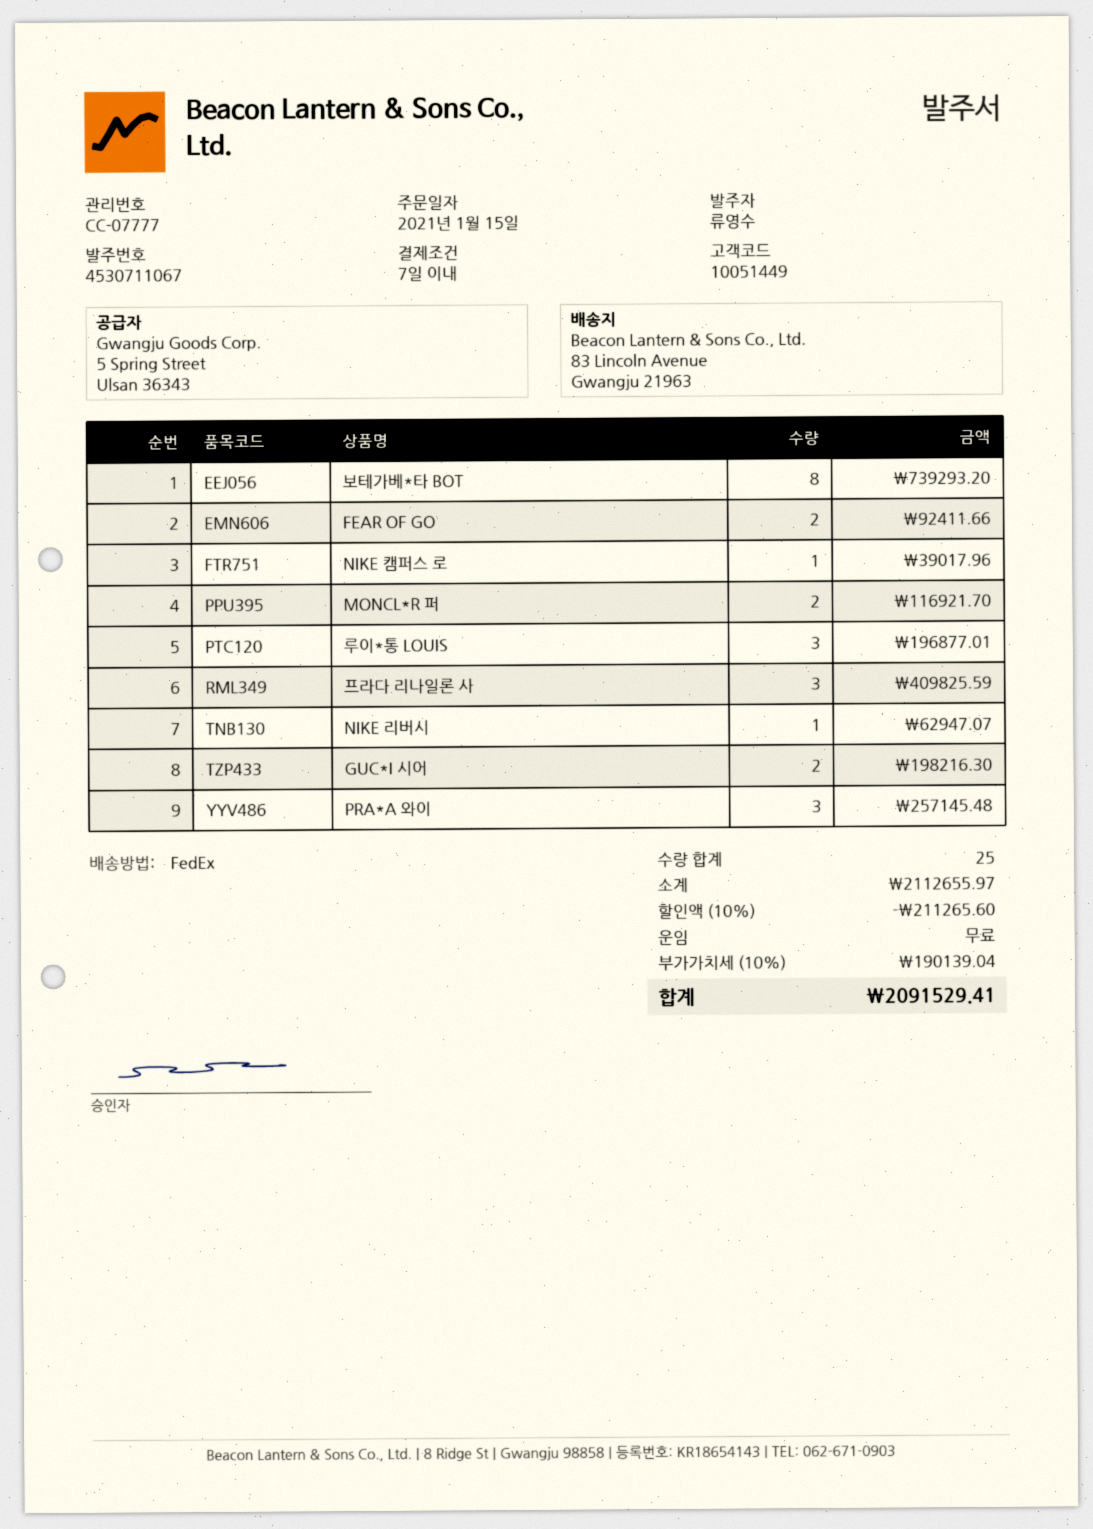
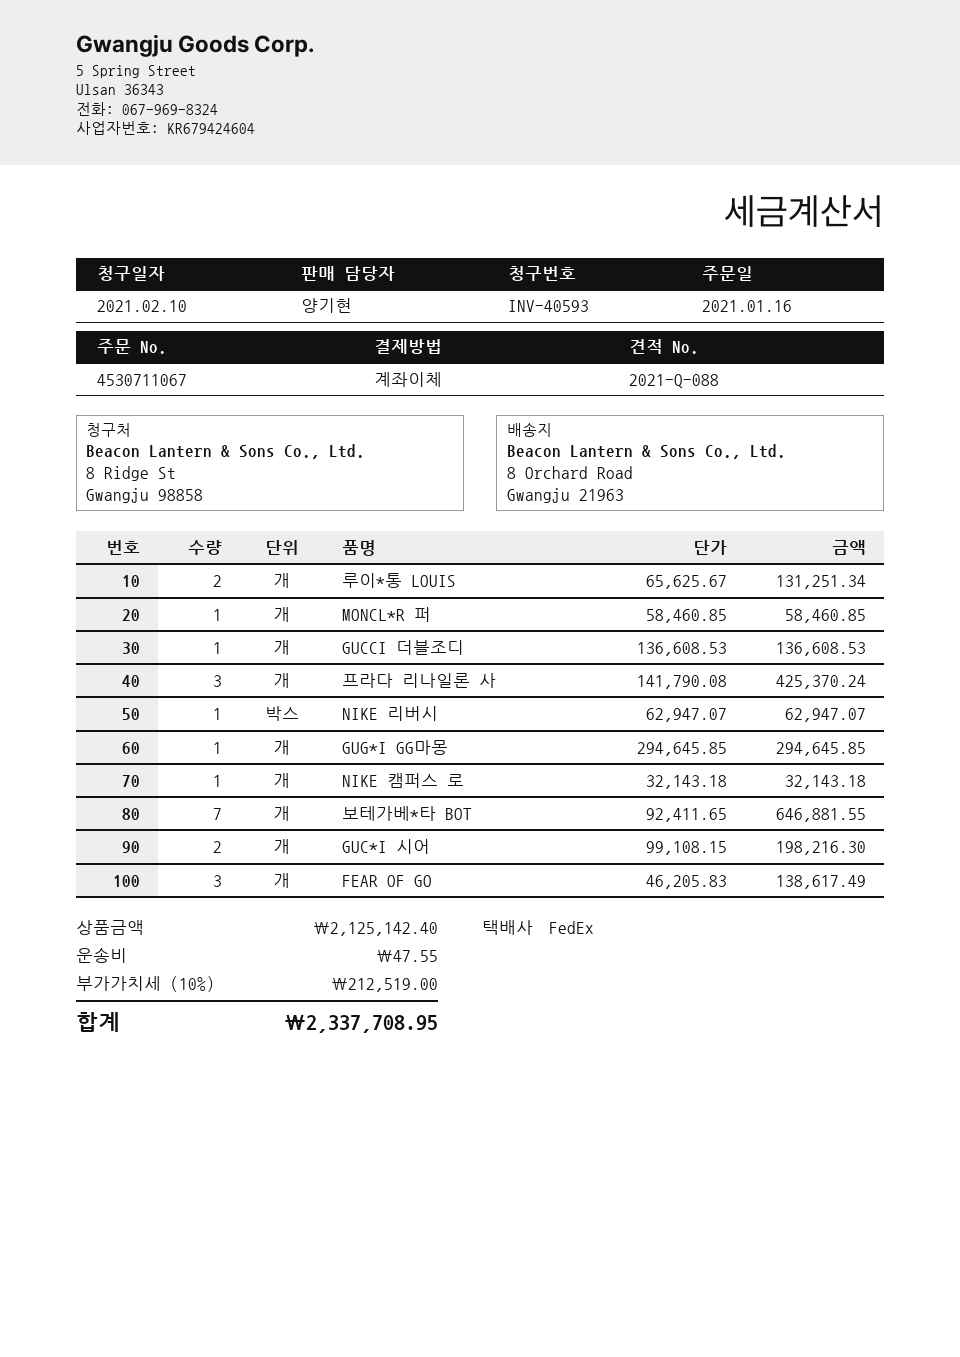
order date: 2021-01-15 -> 2021-01-16
ship to: 83 Lincoln Avenue, Gwangju 21963 -> 8 Orchard Road, Gwangju 21963
보테가베*타 BOT: 8 for 739293.20 -> 7 for 646881.55
FEAR OF GO: 2 for 92411.66 -> 3 for 138617.49
NIKE 캠퍼스 로: 1 for 39017.96 -> 1 for 32143.18
MONCL*R 퍼: 2 for 116921.70 -> 1 for 58460.85
루이*통 LOUIS: 3 for 196877.01 -> 2 for 131251.34
프라다 리나일론 사: 3 for 409825.59 -> 3 for 425370.24
PRA*A 와이: 3 for 257145.48 -> none
GUCCI 더블조디: none -> 1 for 136608.53
GUG*I GG마몽: none -> 1 for 294645.85
subtotal: 2112655.97 -> 2125142.40
discount: 10% = 211265.60 -> none
shipping: 0.00 -> 47.55
tax: 10% = 190139.04 -> 10% = 212519.00
total: 2091529.41 -> 2337708.95

